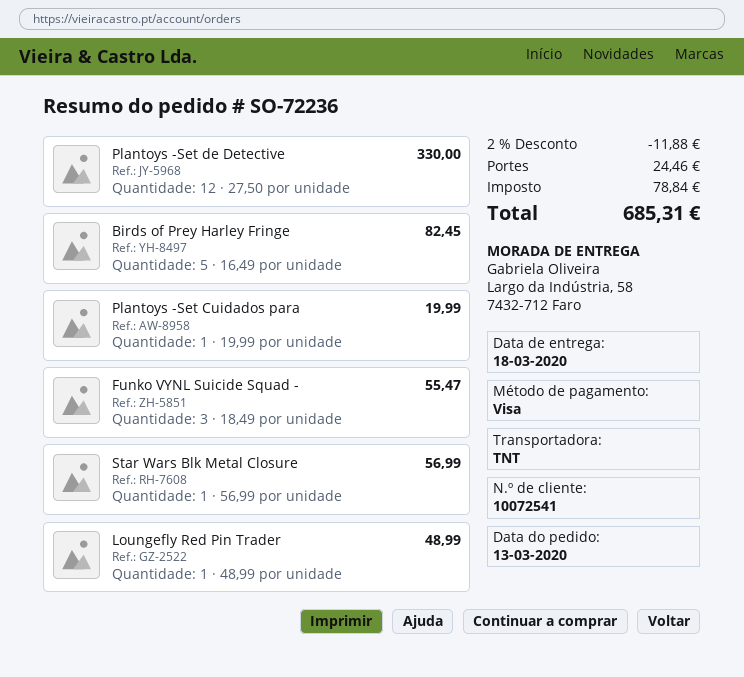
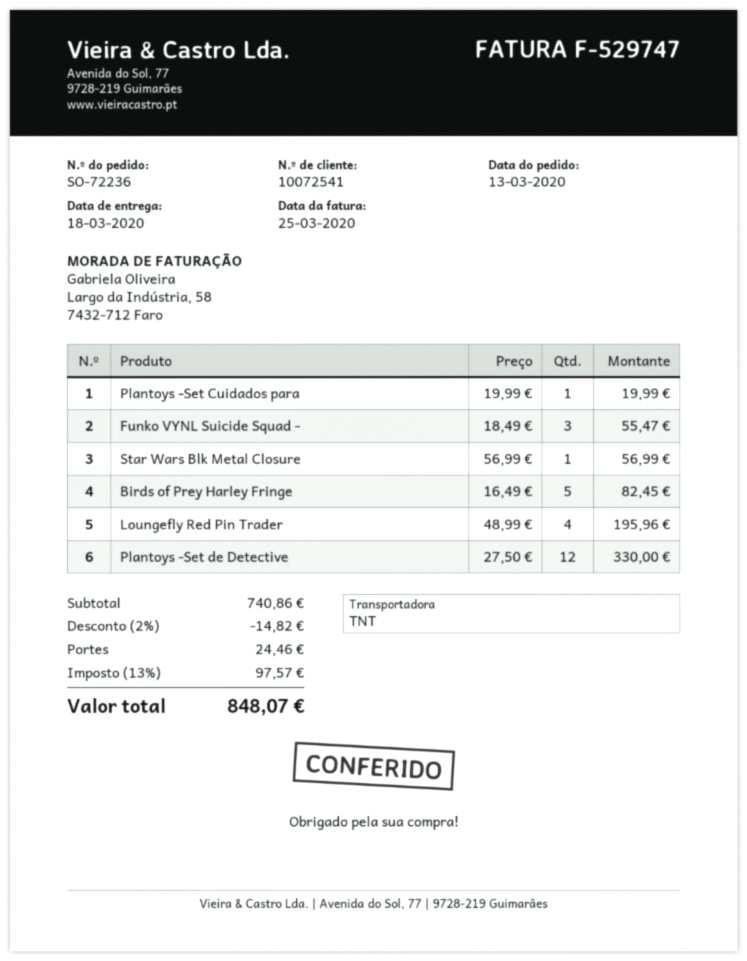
Loungefly Red Pin Trader: 1 x 48.99 = 48.99 -> 4 x 48.99 = 195.96
discount: 2% = 11.88 -> 2% = 14.82
tax: 78.84 -> 97.57
total: 685.31 -> 848.07

